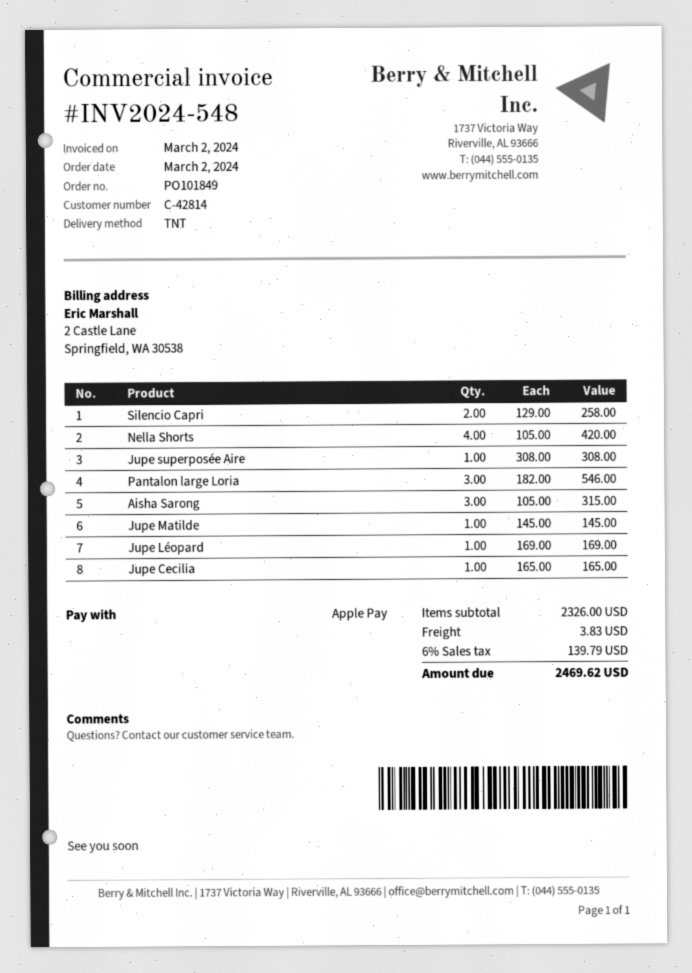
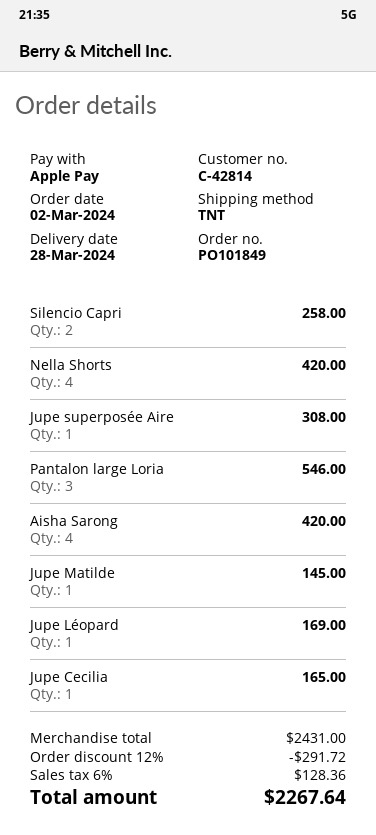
Aisha Sarong: 3 for 315.00 -> 4 for 420.00
subtotal: 2326.00 -> 2431.00
discount: none -> 12% = 291.72
shipping: 3.83 -> none
tax: 6% = 139.79 -> 6% = 128.36
total: 2469.62 -> 2267.64

